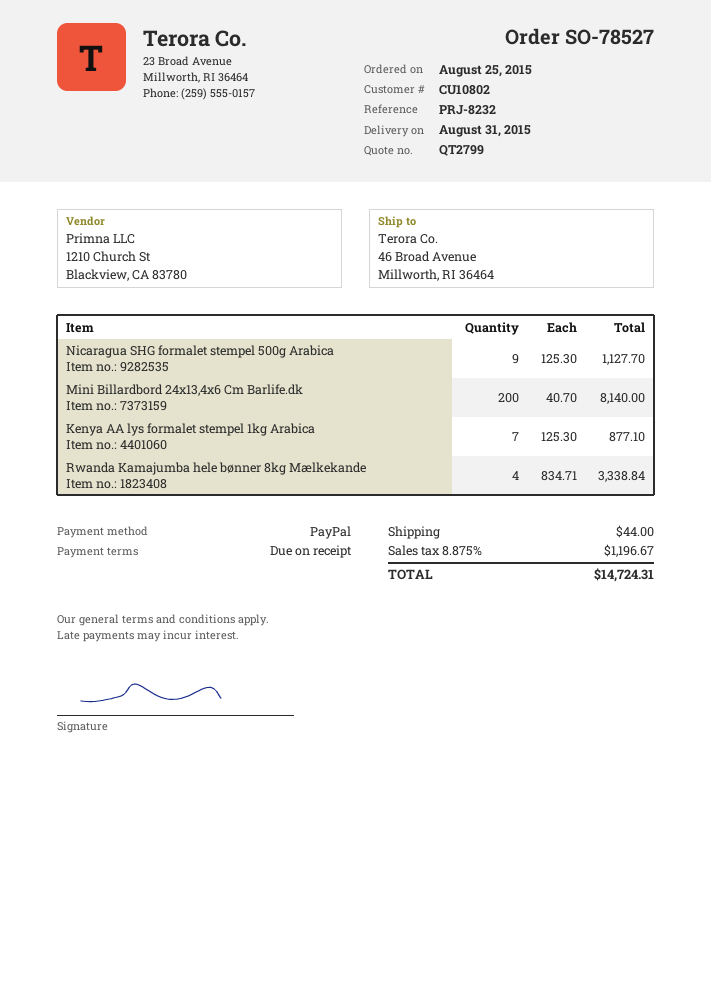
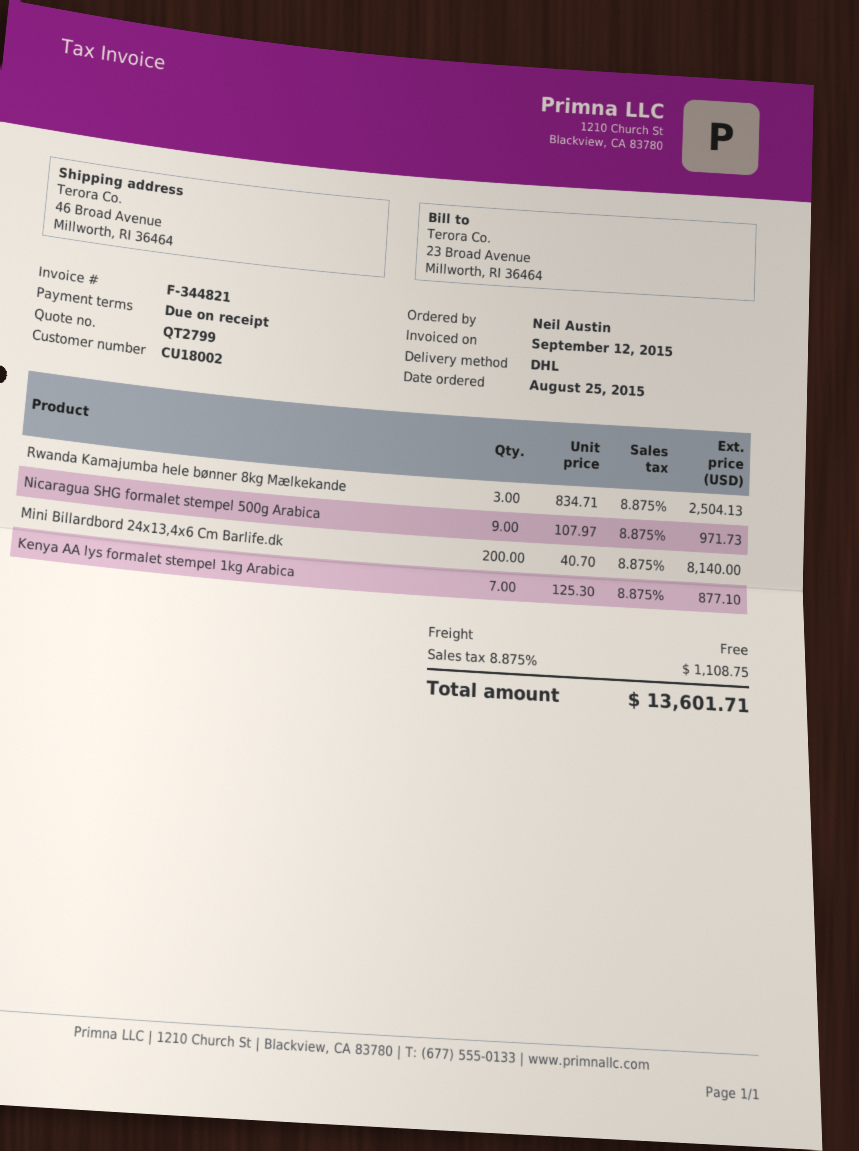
customer number: CU10802 -> CU18002
Nicaragua SHG formalet stempel 500g Arabica: 9 x 125.30 = 1127.70 -> 9 x 107.97 = 971.73
Rwanda Kamajumba hele bønner 8kg Mælkekande: 4 x 834.71 = 3338.84 -> 3 x 834.71 = 2504.13
shipping: 44.00 -> 0.00
tax: 8.875% = 1196.67 -> 8.875% = 1108.75
total: 14724.31 -> 13601.71

